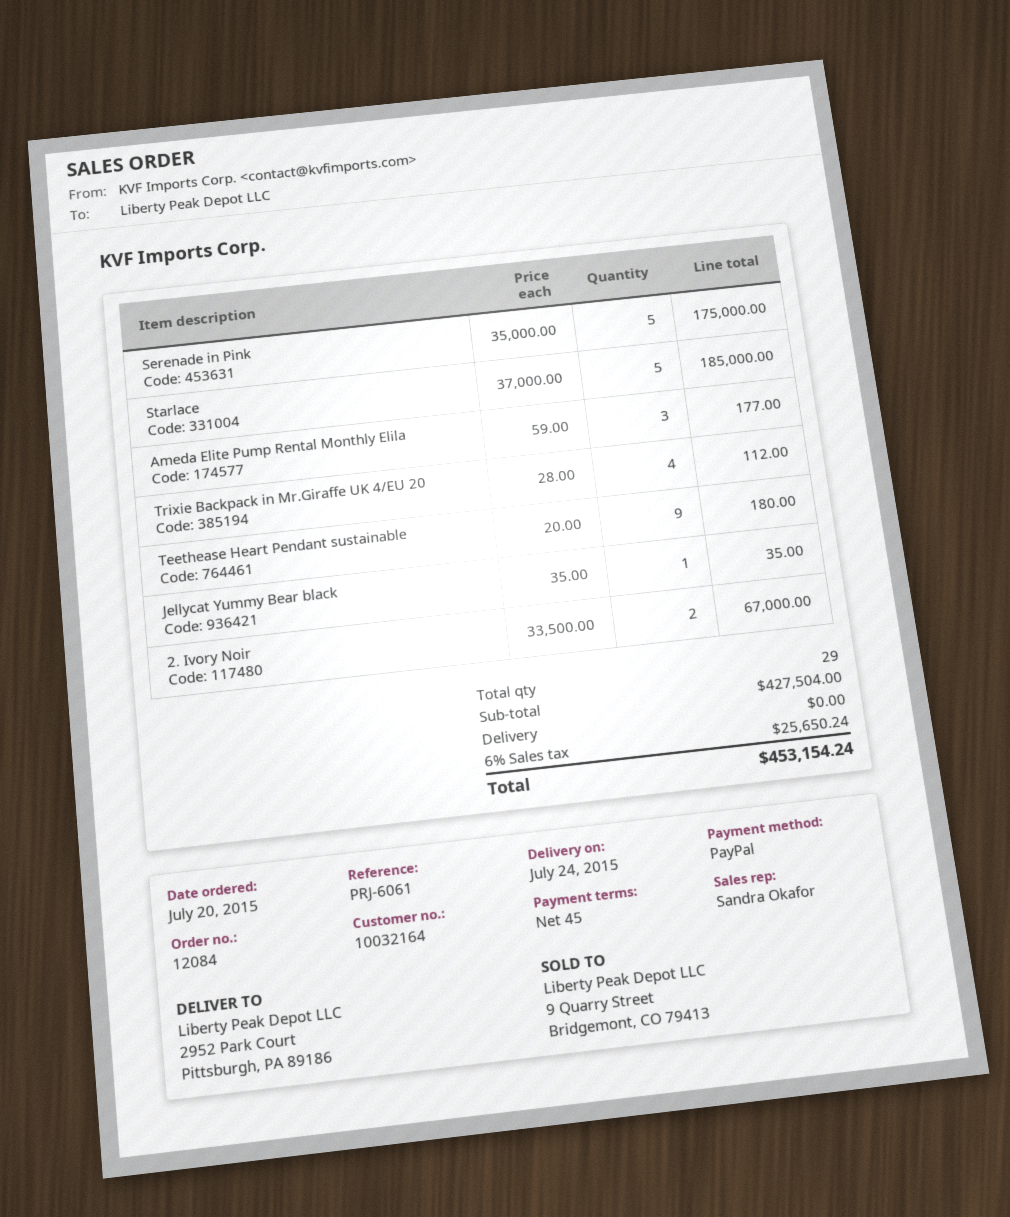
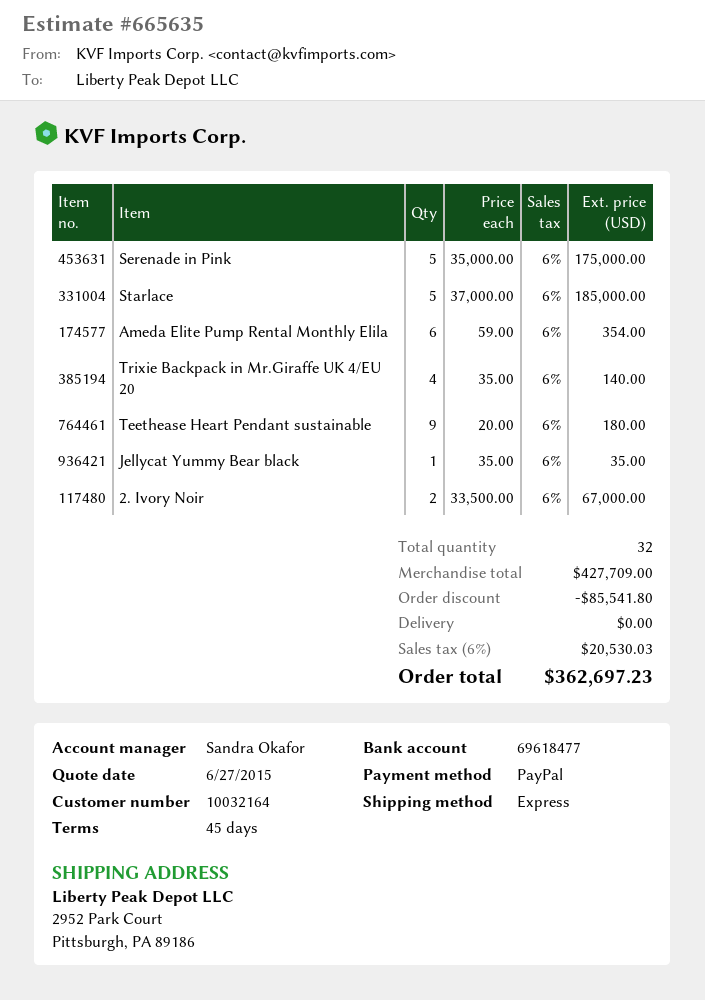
Ameda Elite Pump Rental Monthly Elila: 3 x 59.00 = 177.00 -> 6 x 59.00 = 354.00
Trixie Backpack in Mr.Giraffe UK 4/EU 20: 4 x 28.00 = 112.00 -> 4 x 35.00 = 140.00
total quantity: 29 -> 32
subtotal: 427504.00 -> 427709.00
discount: none -> 85541.80
tax: 6% = 25650.24 -> 6% = 20530.03
total: 453154.24 -> 362697.23

